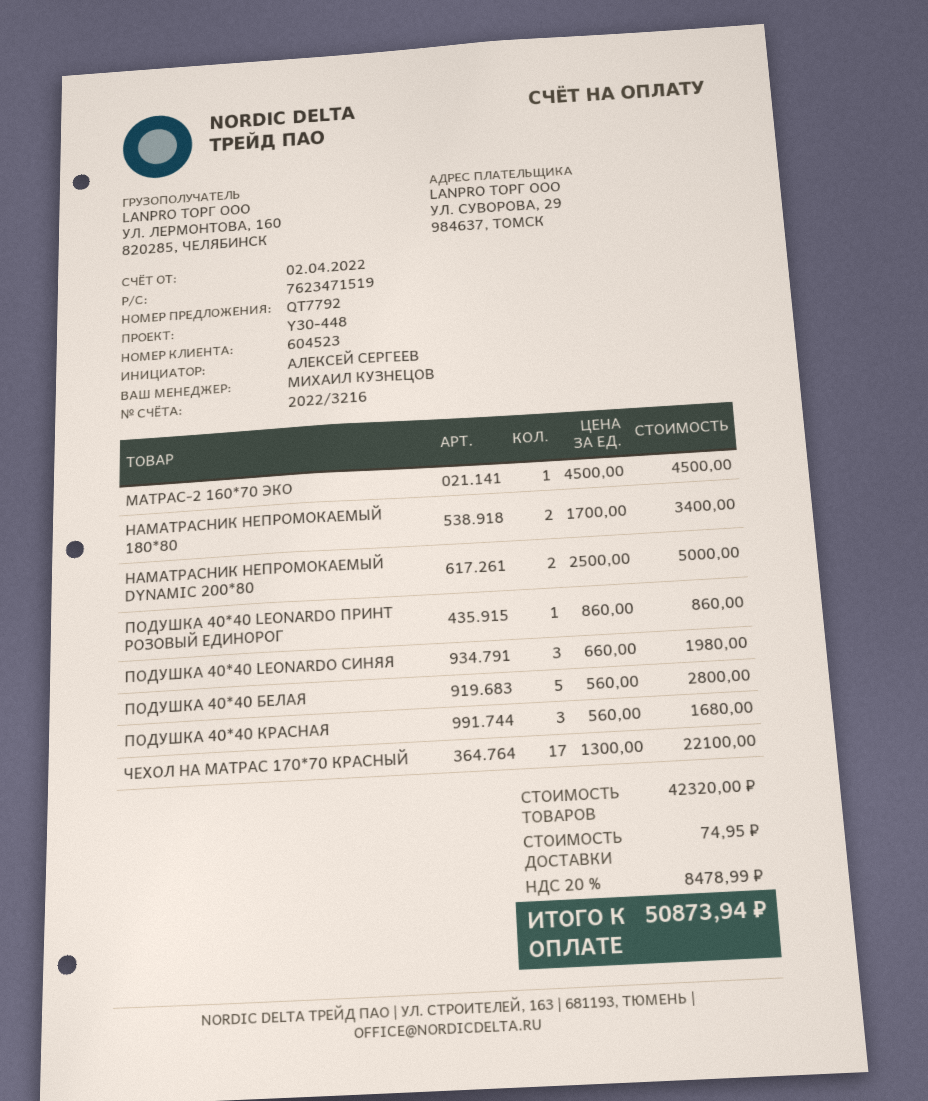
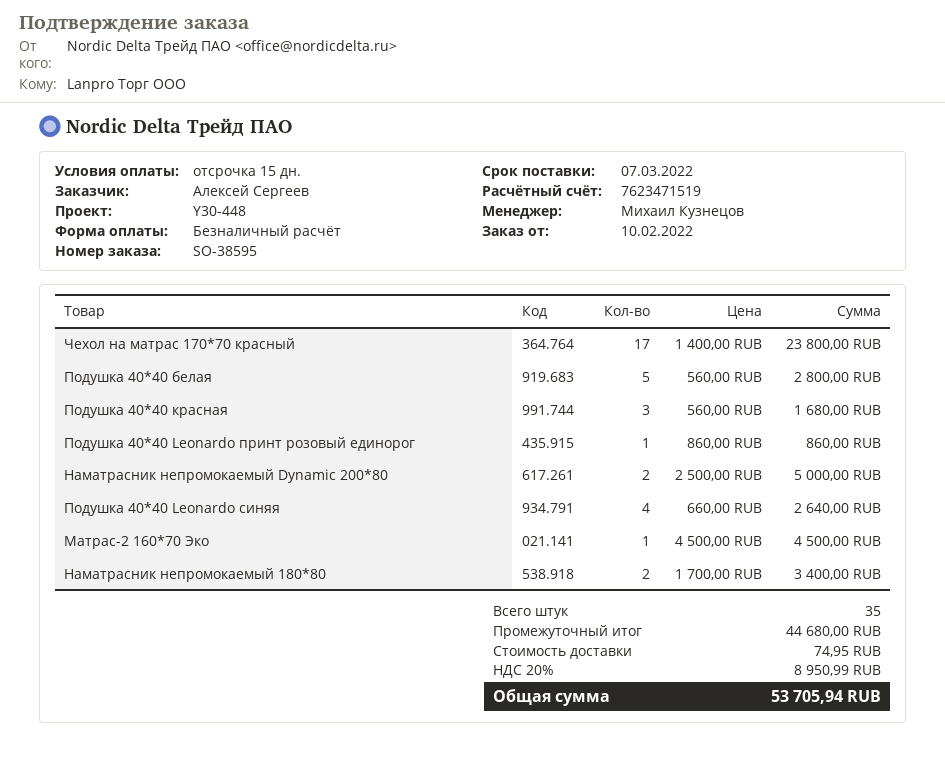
ПОДУШКА 40*40 LEONARDO СИНЯЯ: 3 x 660.00 = 1980.00 -> 4 x 660.00 = 2640.00
ЧЕХОЛ НА МАТРАС 170*70 КРАСНЫЙ: 17 x 1300.00 = 22100.00 -> 17 x 1400.00 = 23800.00
subtotal: 42320.00 -> 44680.00
tax: 20% = 8478.99 -> 20% = 8950.99
total: 50873.94 -> 53705.94

